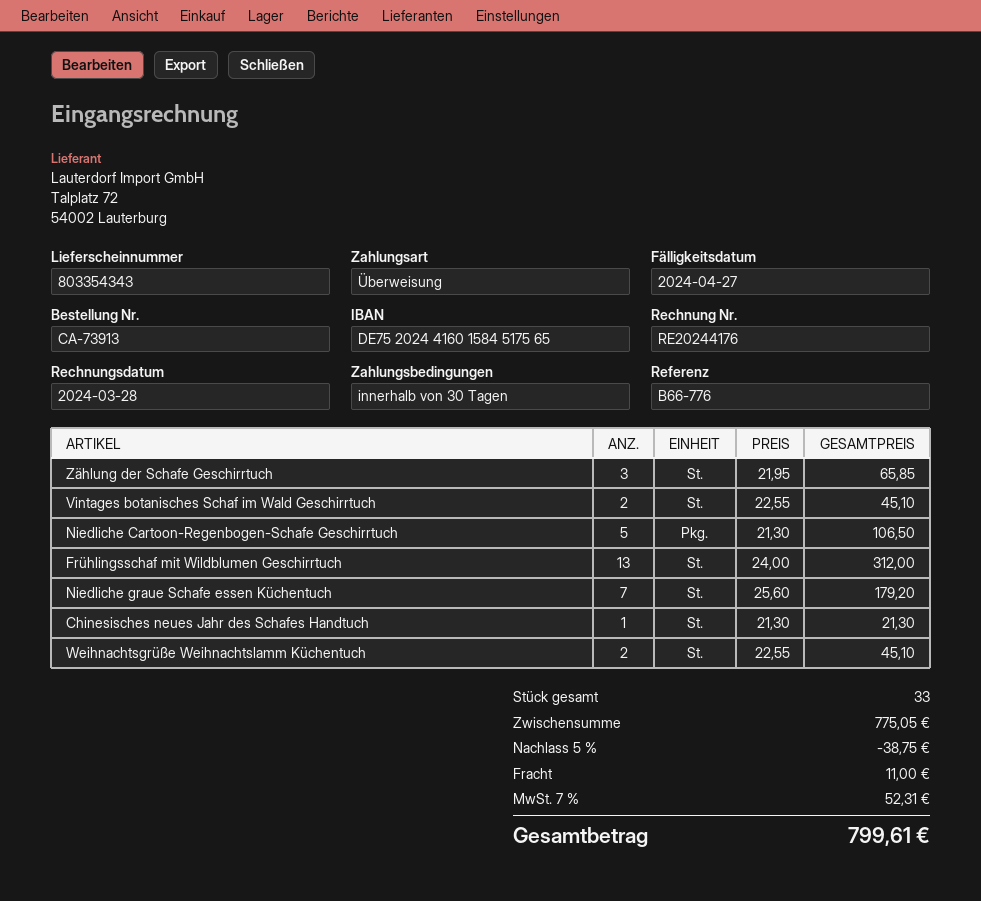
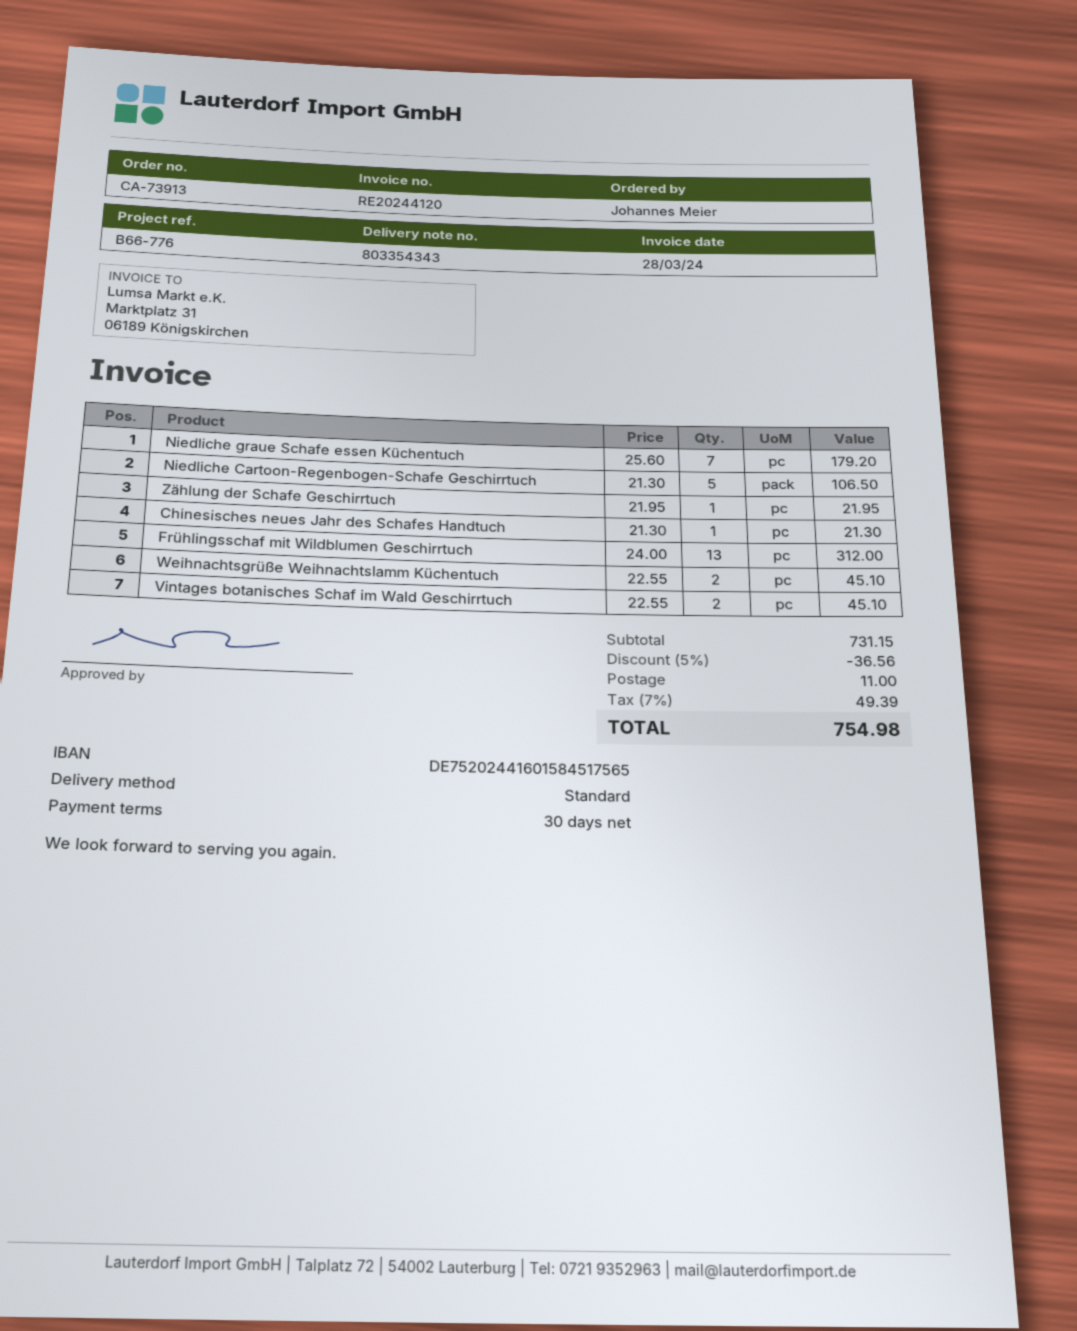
invoice number: RE20244176 -> RE20244120
Zählung der Schafe Geschirrtuch: 3 x 21.95 = 65.85 -> 1 x 21.95 = 21.95
subtotal: 775.05 -> 731.15
discount: 5% = 38.75 -> 5% = 36.56
tax: 7% = 52.31 -> 7% = 49.39
total: 799.61 -> 754.98

